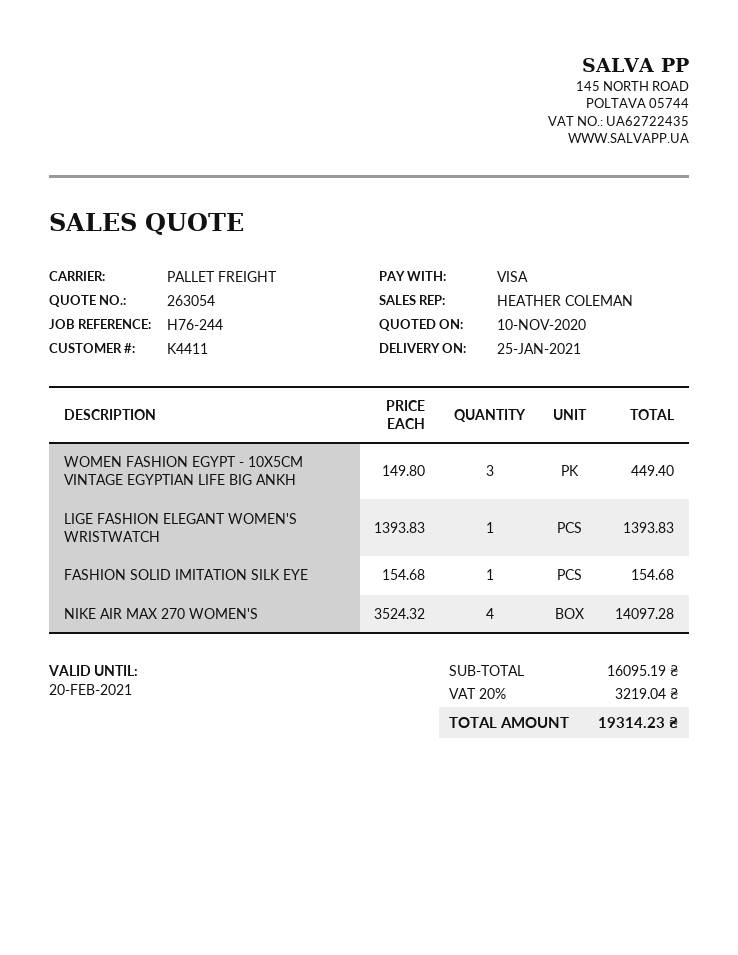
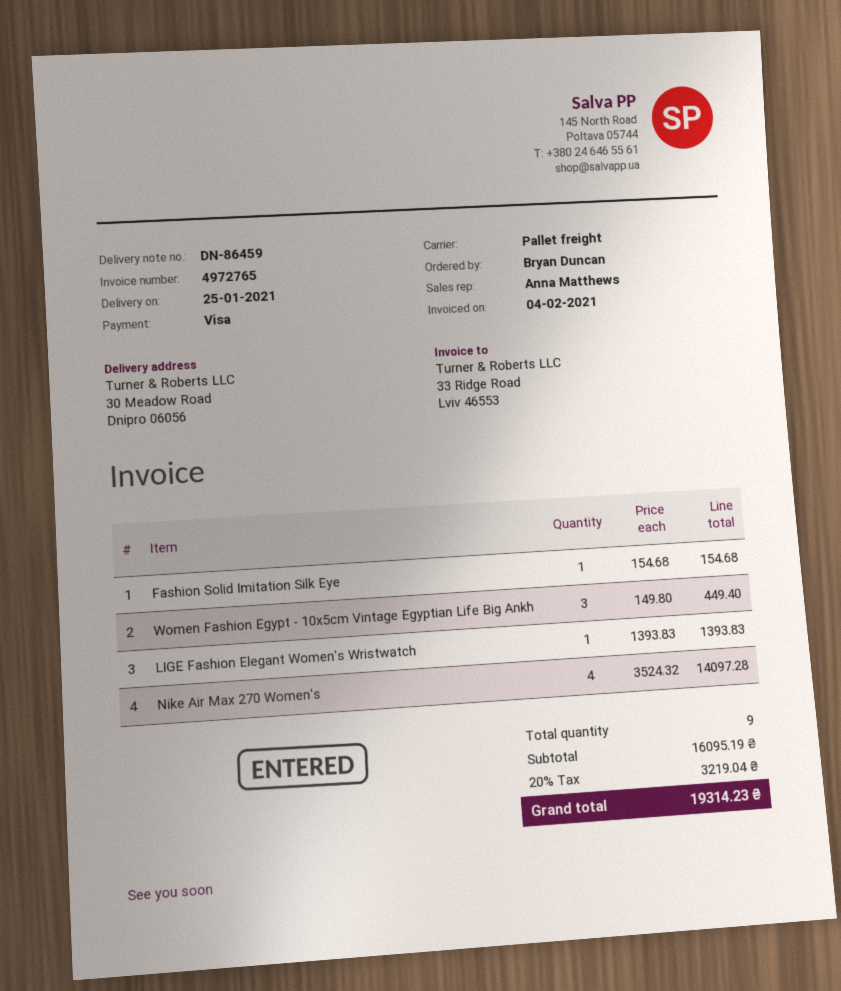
sales rep: HEATHER COLEMAN -> Anna Matthews

